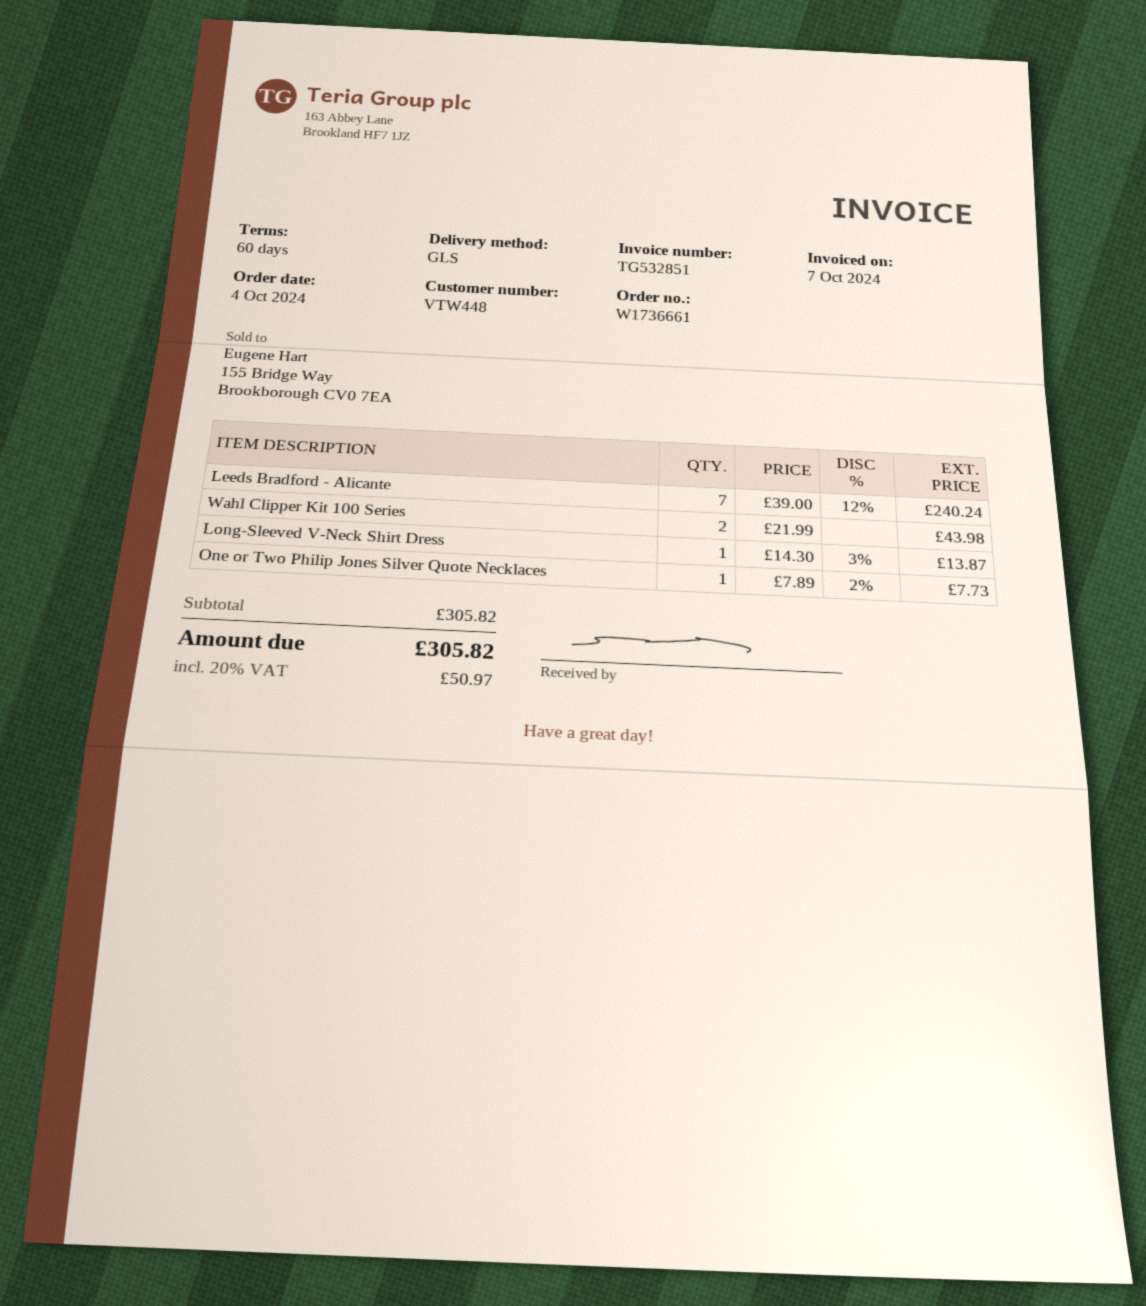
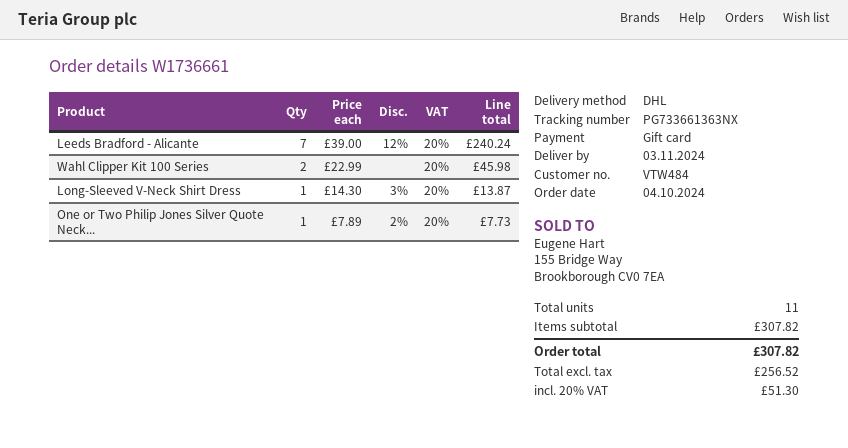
customer number: VTW448 -> VTW484
shipping method: GLS -> DHL
Wahl Clipper Kit 100 Series: 2 x 21.99 = 43.98 -> 2 x 22.99 = 45.98
subtotal: 305.82 -> 307.82
tax: 20% = 50.97 -> 20% = 51.30
total: 305.82 -> 307.82

